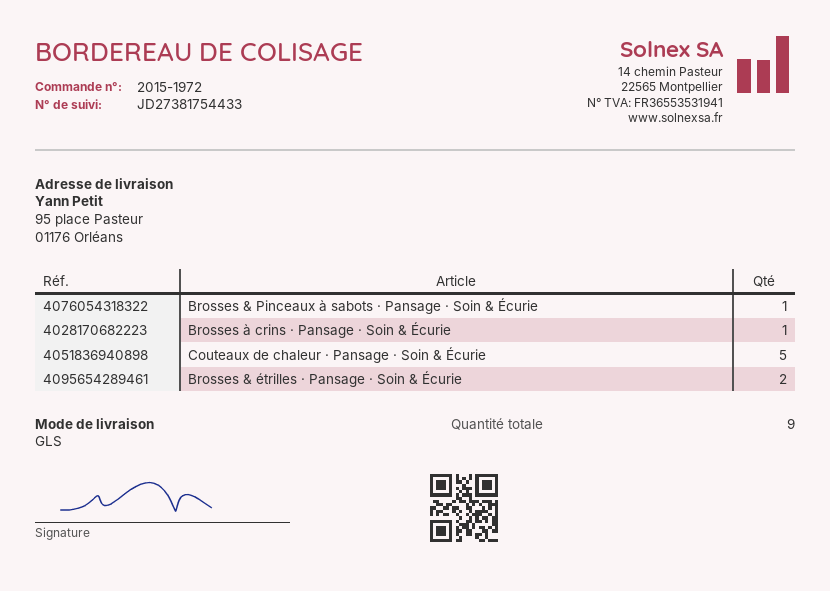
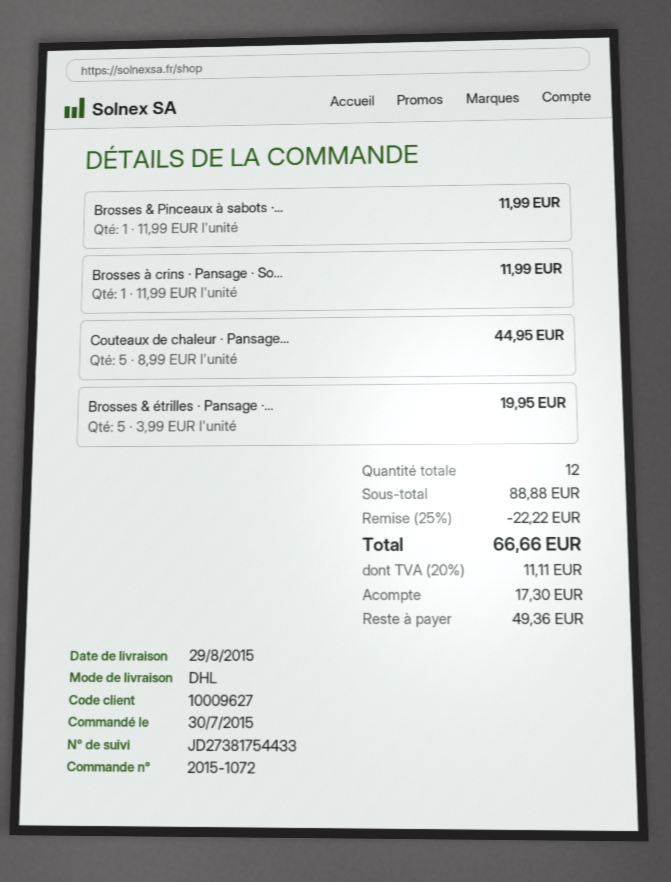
order number: 2015-1972 -> 2015-1072
shipping method: GLS -> DHL
Brosses & étrilles · Pansage · Soin & Écurie: 2 -> 5
total quantity: 9 -> 12

